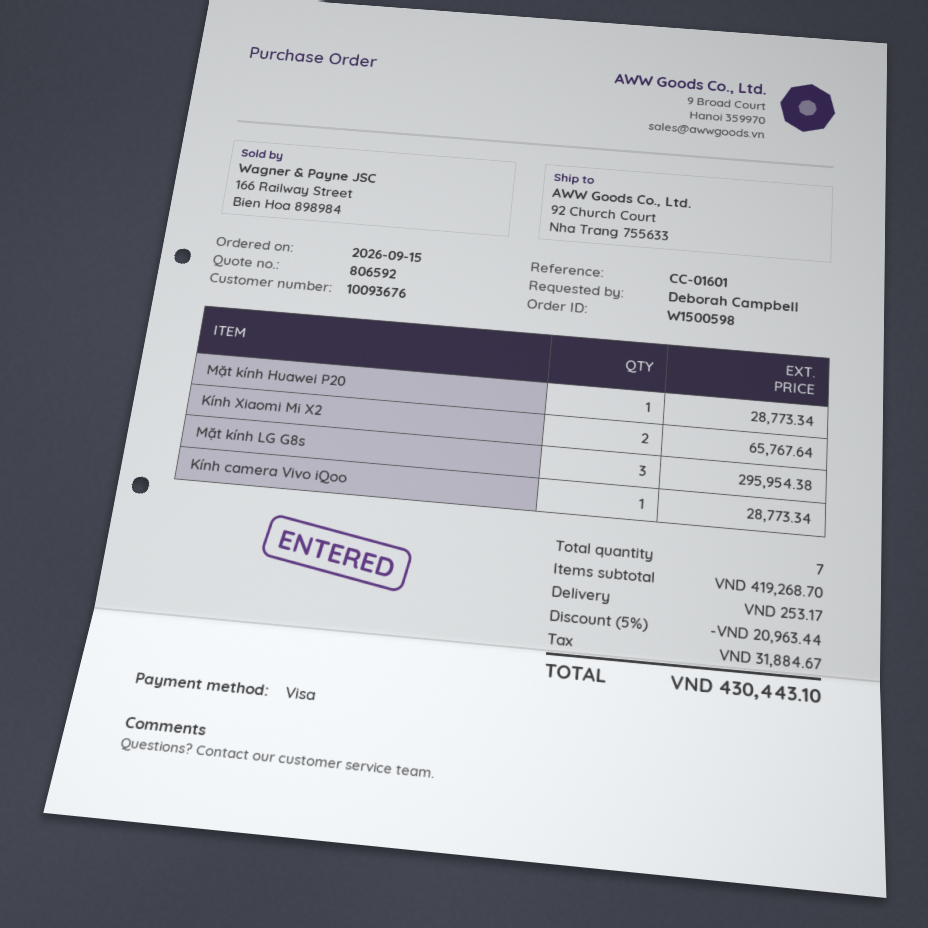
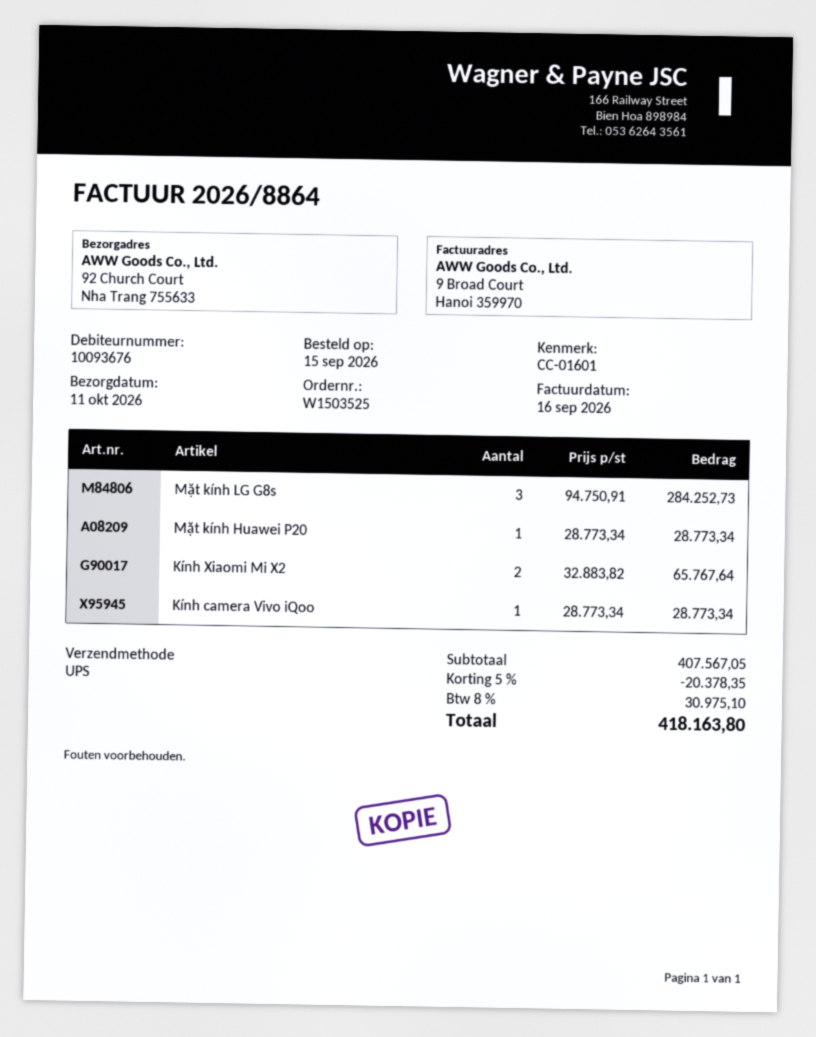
order number: W1500598 -> W1503525
Mặt kính LG G8s: 3 for 295954.38 -> 3 for 284252.73
subtotal: 419268.70 -> 407567.05
discount: 5% = 20963.44 -> 5% = 20378.35
shipping: 253.17 -> none
tax: 31884.67 -> 30975.10
total: 430443.10 -> 418163.80

